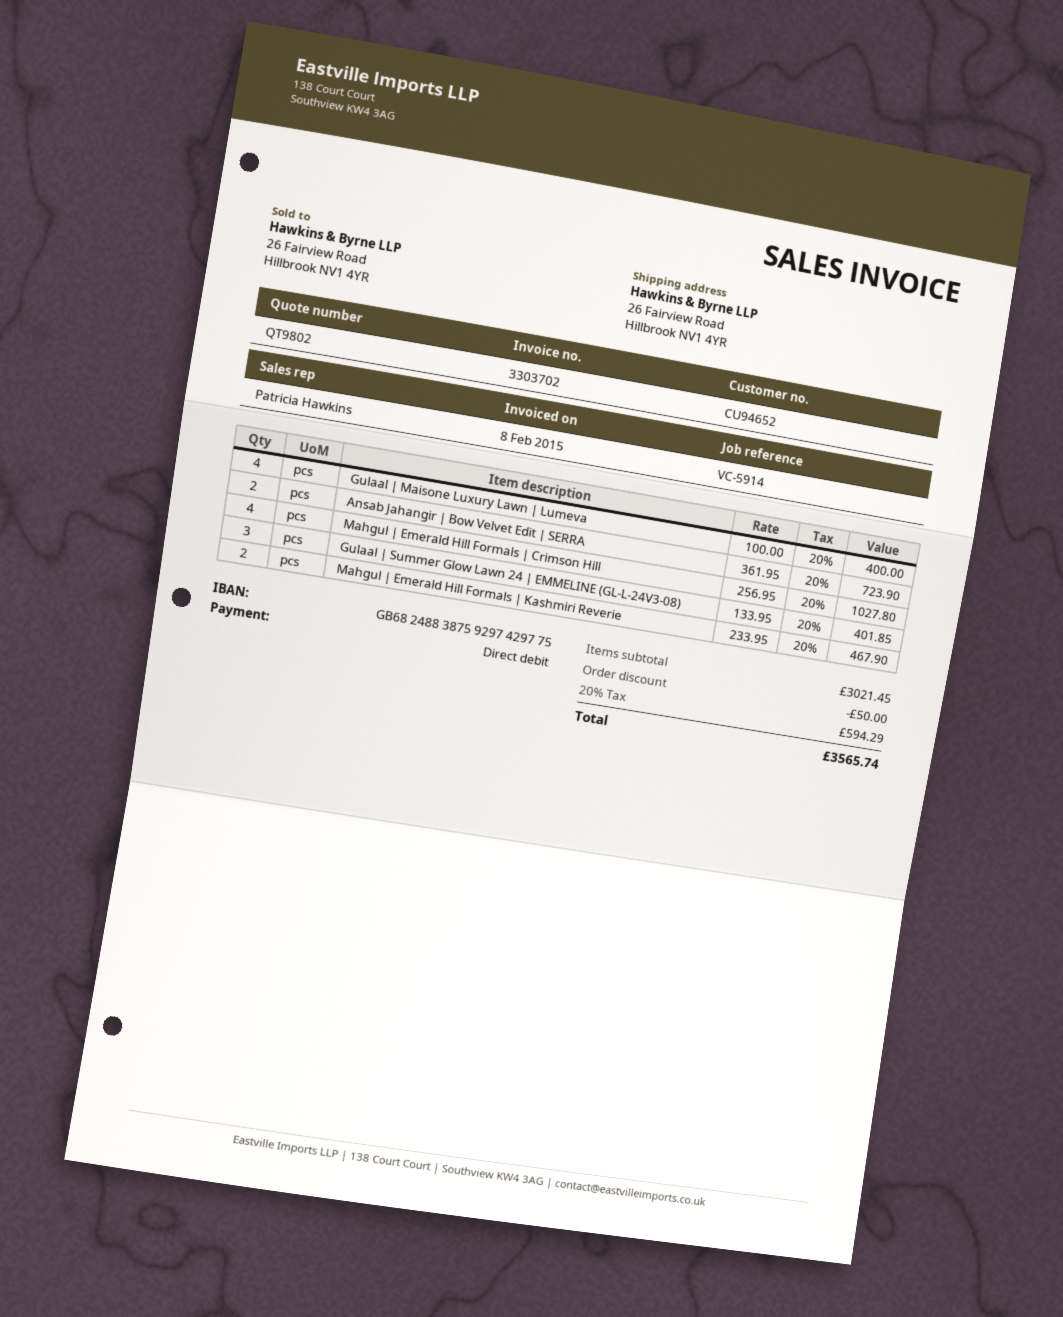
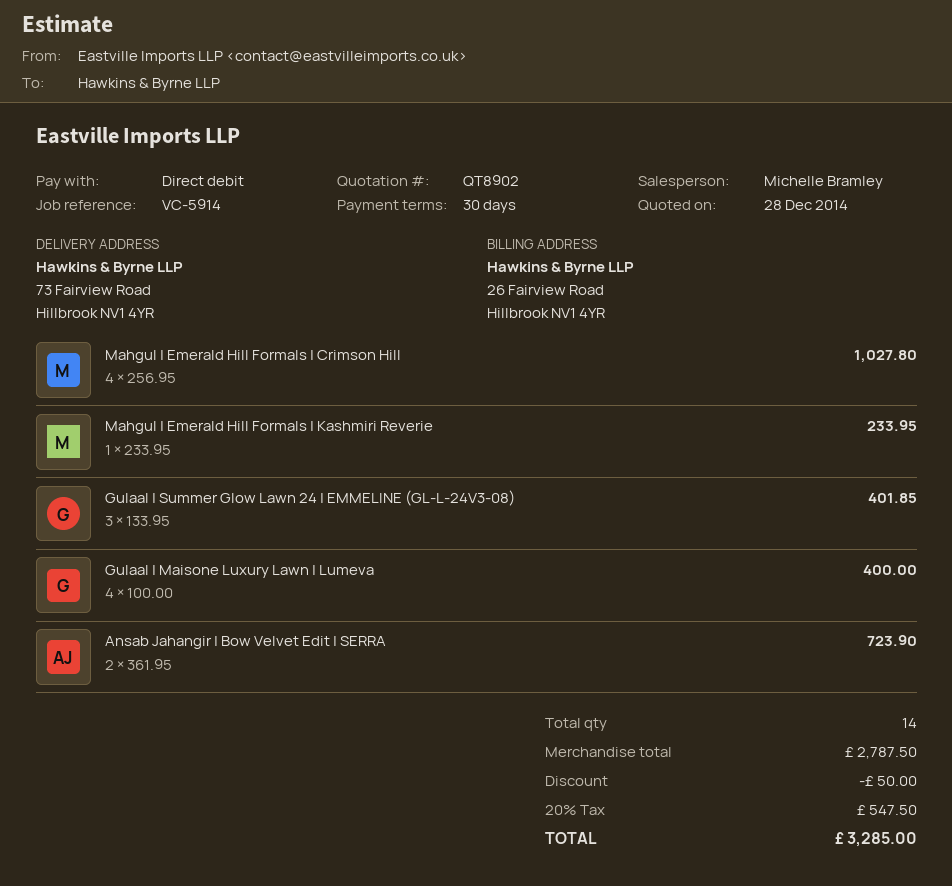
quote number: QT9802 -> QT8902
sales rep: Patricia Hawkins -> Michelle Bramley
ship to: 26 Fairview Road, Hillbrook NV1 4YR -> 73 Fairview Road, Hillbrook NV1 4YR
Mahgul | Emerald Hill Formals | Kashmiri Reverie: 2 x 233.95 = 467.90 -> 1 x 233.95 = 233.95
subtotal: 3021.45 -> 2787.50
tax: 20% = 594.29 -> 20% = 547.50
total: 3565.74 -> 3285.00

